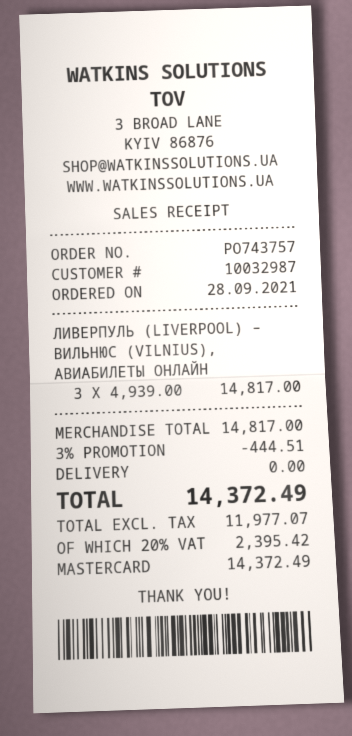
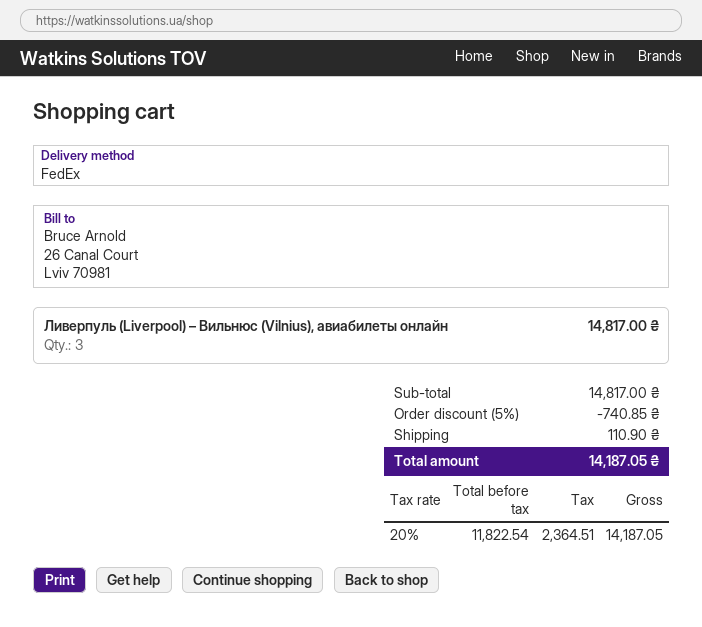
discount: 3% = 444.51 -> 5% = 740.85
shipping: 0.00 -> 110.90
net: 11977.07 -> 11822.54
tax: 20% = 2395.42 -> 20% = 2364.51
total: 14372.49 -> 14187.05

